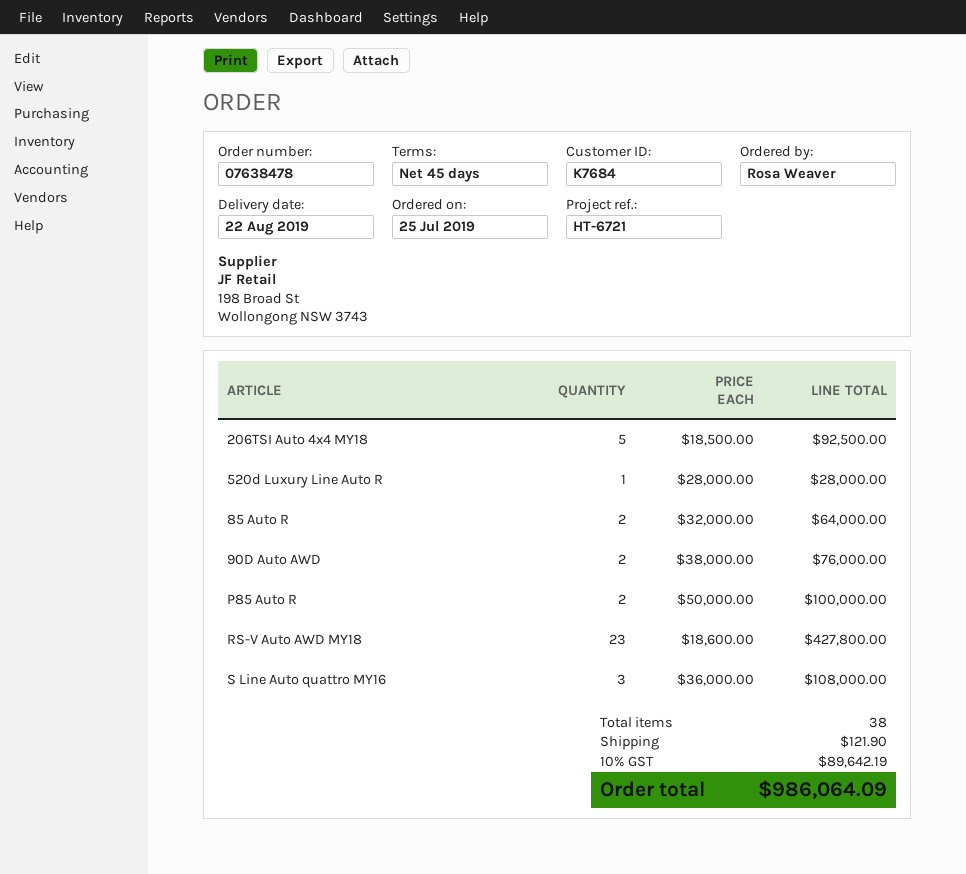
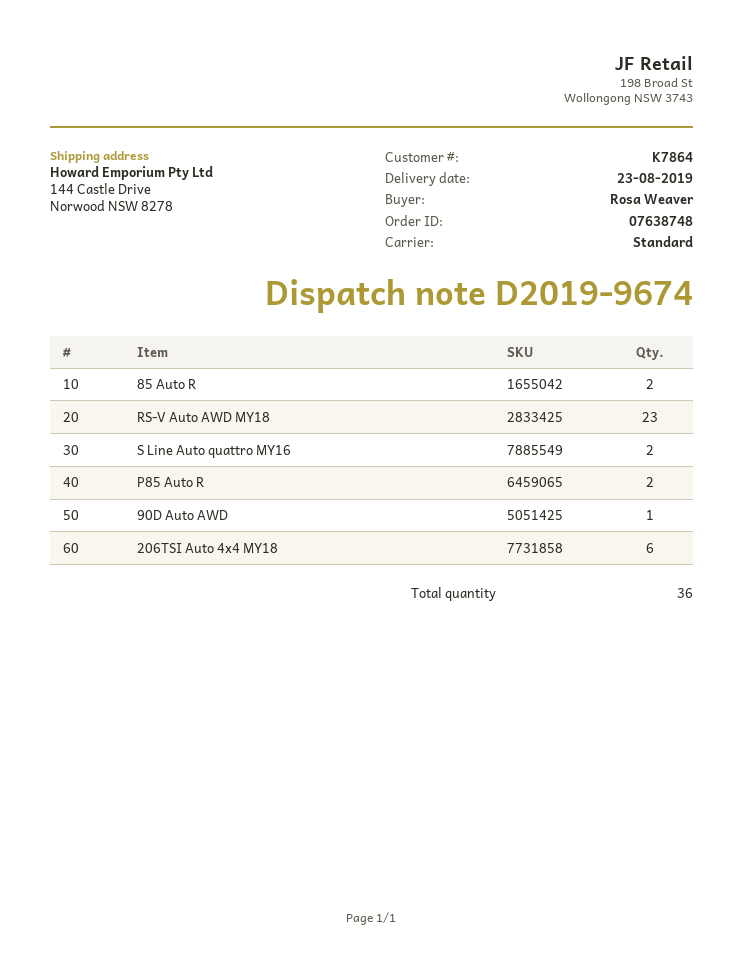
order number: 07638478 -> 07638748
delivery date: 2019-08-22 -> 2019-08-23
customer number: K7684 -> K7864
206TSI Auto 4x4 MY18: 5 -> 6
520d Luxury Line Auto R: 1 -> none
90D Auto AWD: 2 -> 1
S Line Auto quattro MY16: 3 -> 2
total quantity: 38 -> 36

